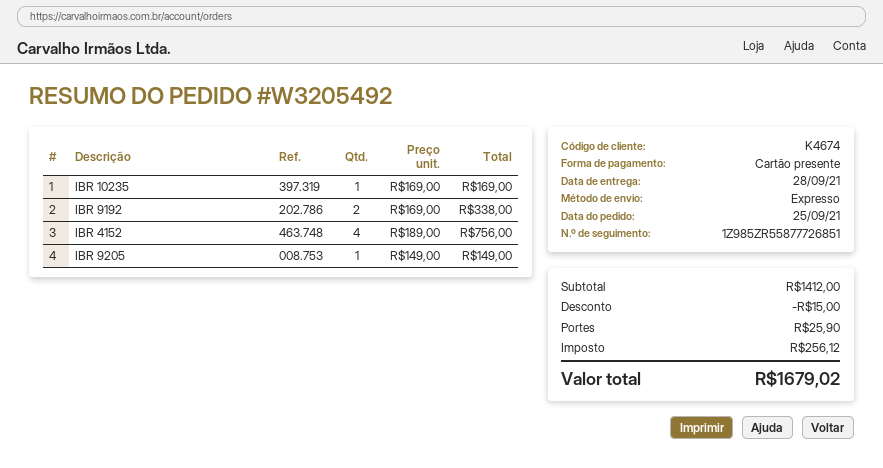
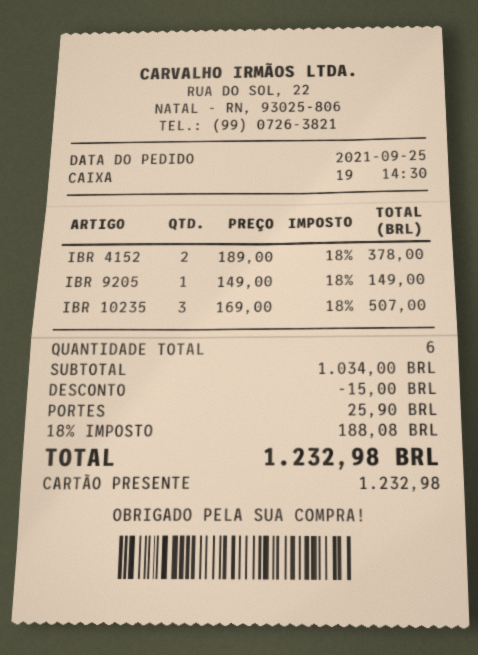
IBR 10235: 1 x 169.00 = 169.00 -> 3 x 169.00 = 507.00
IBR 9192: 2 x 169.00 = 338.00 -> none
IBR 4152: 4 x 189.00 = 756.00 -> 2 x 189.00 = 378.00
subtotal: 1412.00 -> 1034.00
tax: 256.12 -> 188.08
total: 1679.02 -> 1232.98

